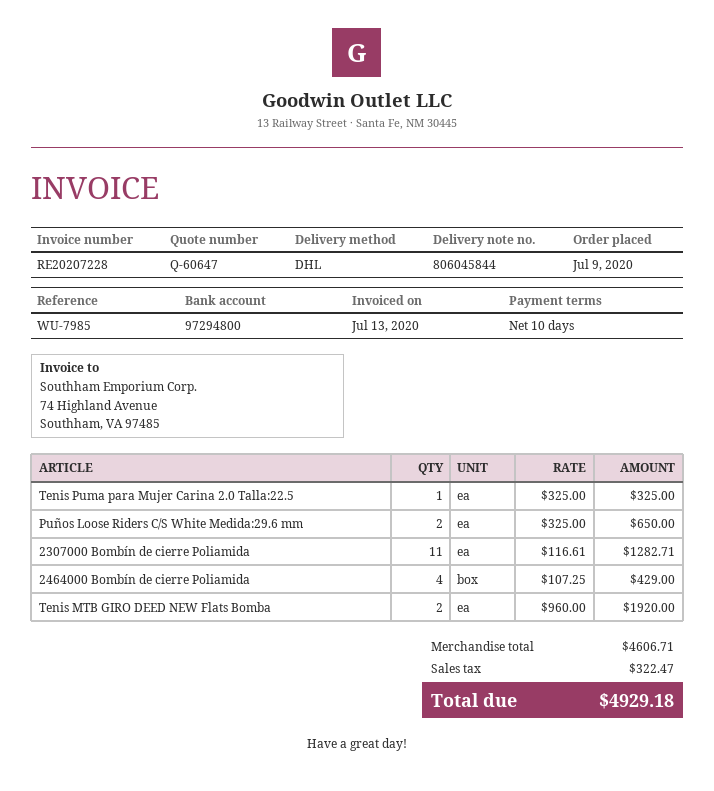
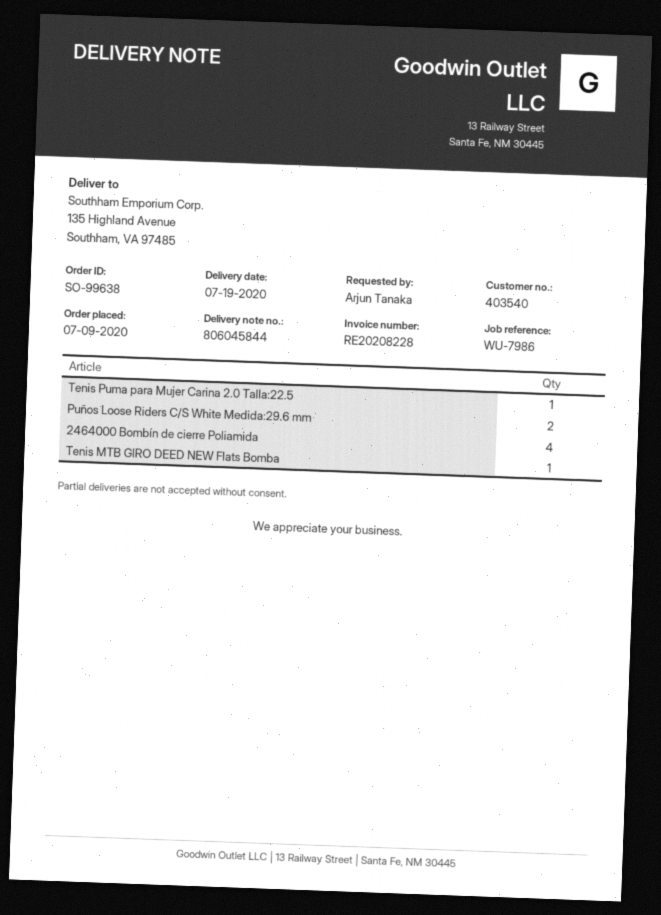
invoice number: RE20207228 -> RE20208228
reference: WU-7985 -> WU-7986
2307000 Bombín de cierre Poliamida: 11 -> none
Tenis MTB GIRO DEED NEW Flats Bomba: 2 -> 1

